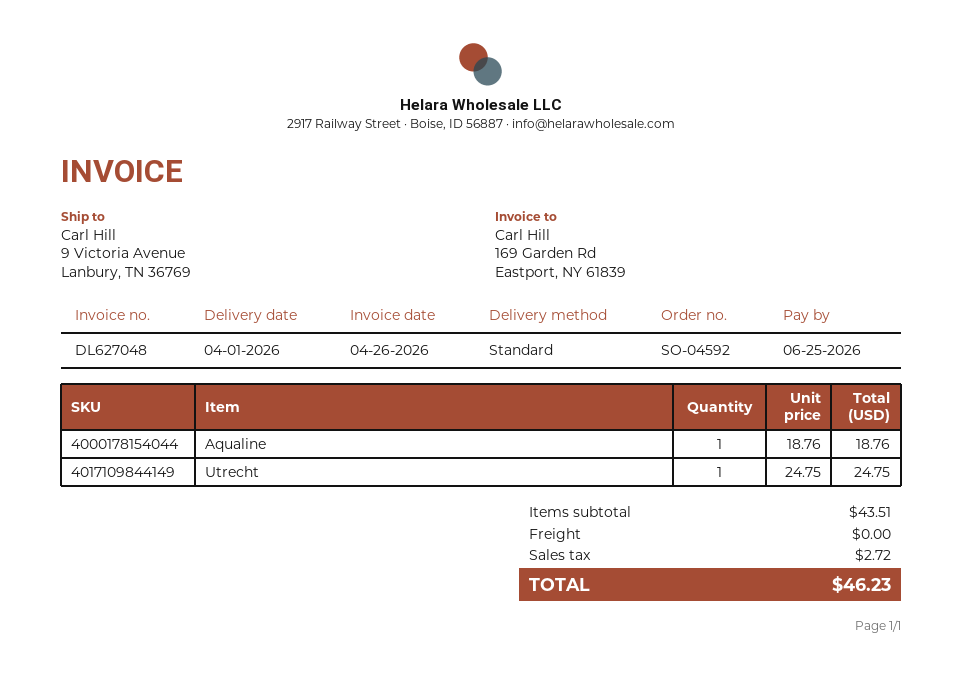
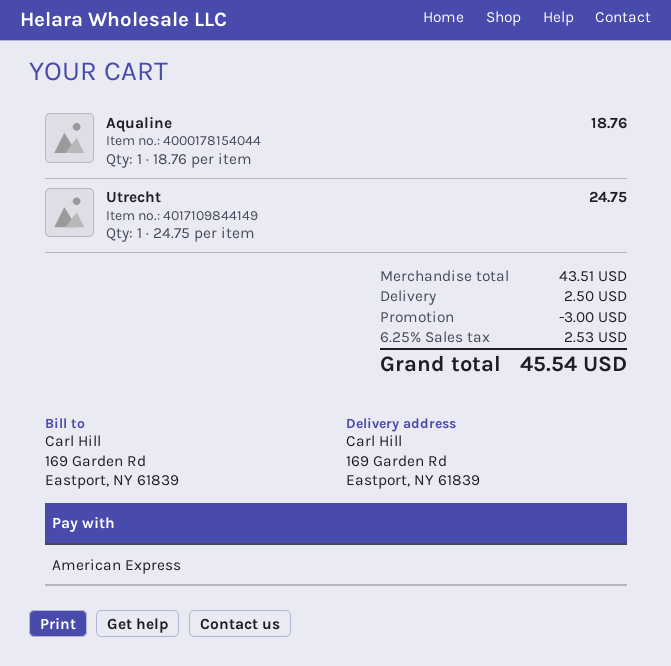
ship to: 9 Victoria Avenue, Lanbury, TN 36769 -> 169 Garden Rd, Eastport, NY 61839
discount: none -> 3.00
shipping: 0.00 -> 2.50
tax: 2.72 -> 2.53
total: 46.23 -> 45.54

